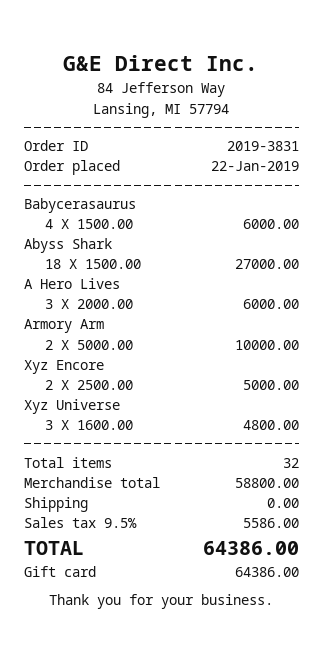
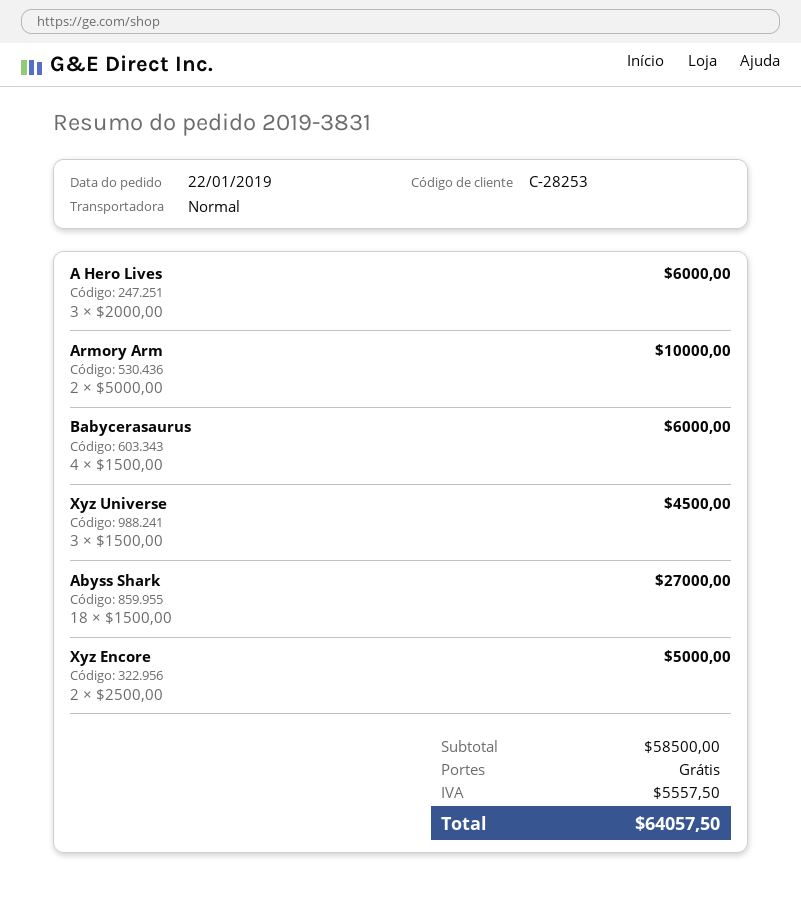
Xyz Universe: 3 x 1600.00 = 4800.00 -> 3 x 1500.00 = 4500.00
subtotal: 58800.00 -> 58500.00
tax: 5586.00 -> 5557.50
total: 64386.00 -> 64057.50

